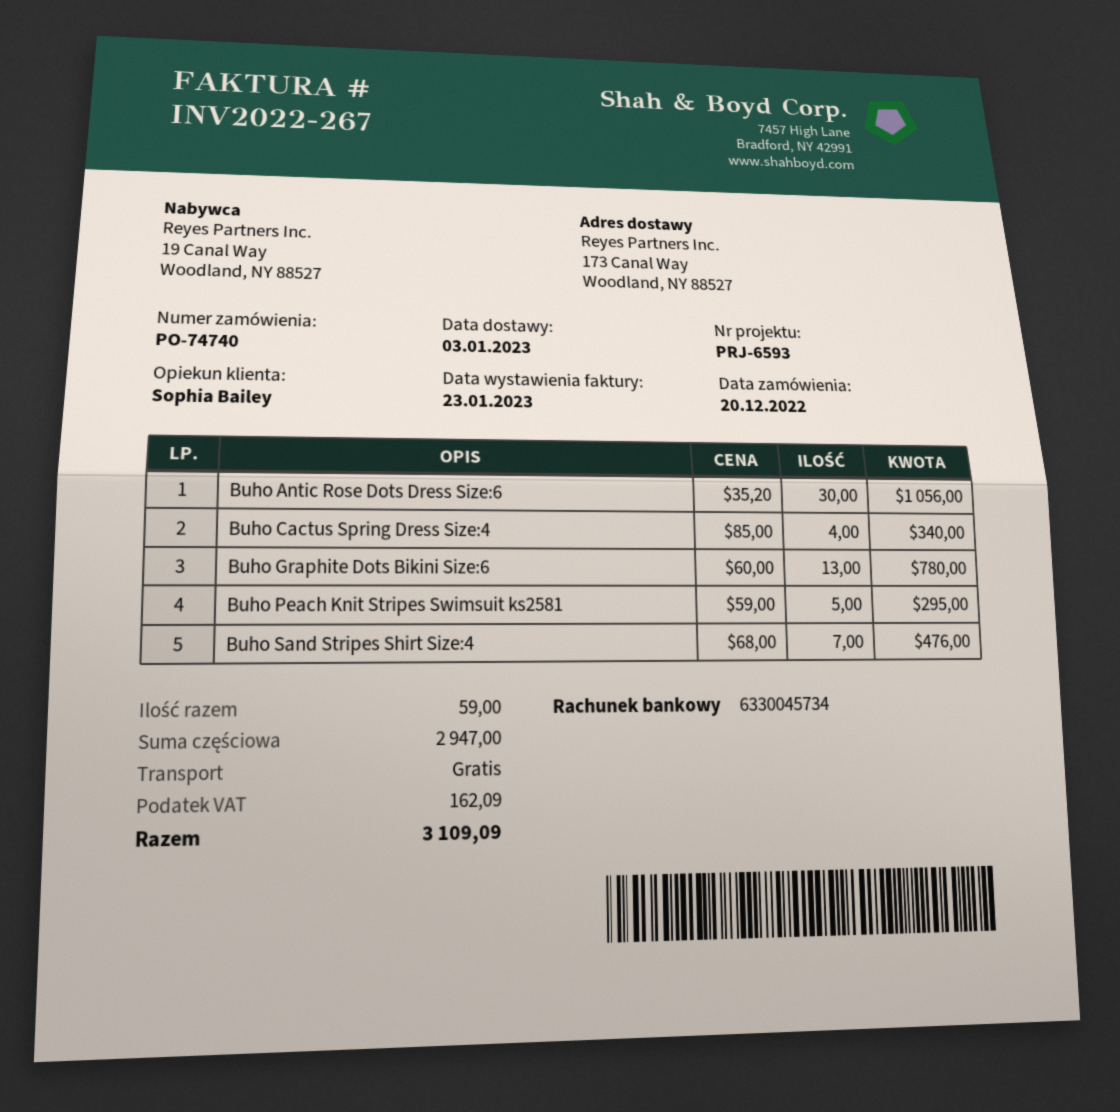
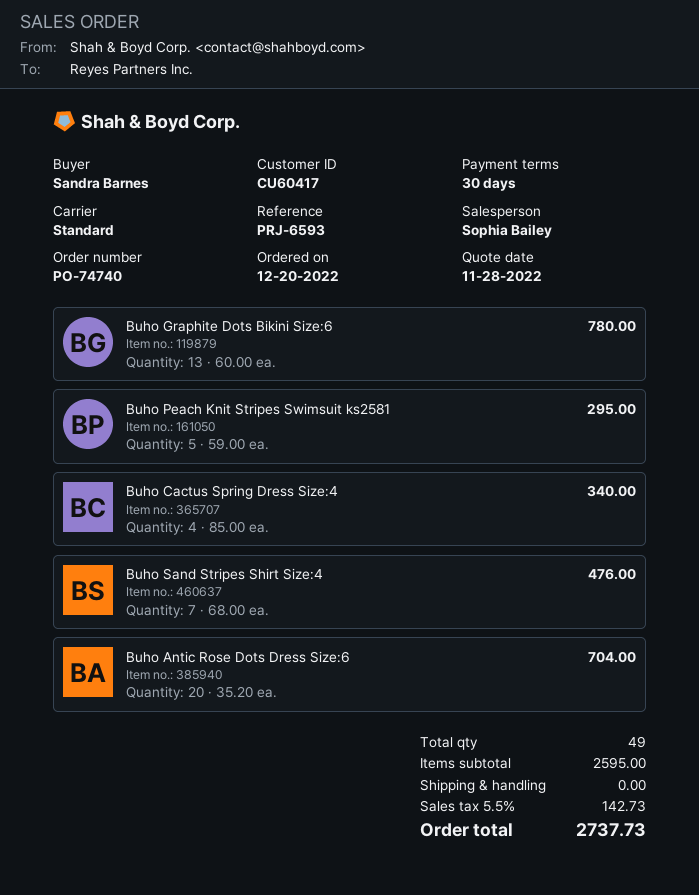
Buho Antic Rose Dots Dress Size:6: 30 x 35.20 = 1056.00 -> 20 x 35.20 = 704.00
total quantity: 59 -> 49
subtotal: 2947.00 -> 2595.00
tax: 162.09 -> 142.73
total: 3109.09 -> 2737.73

